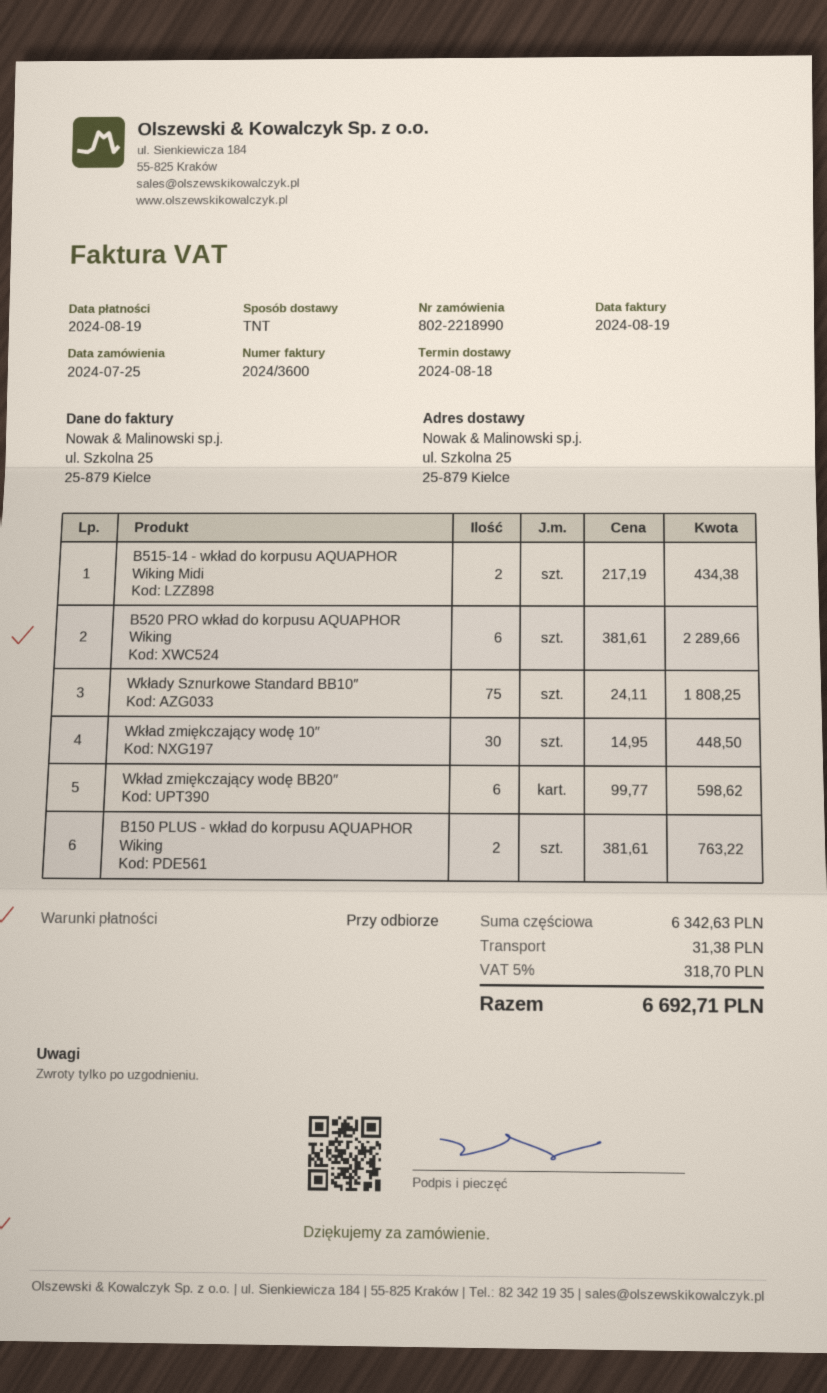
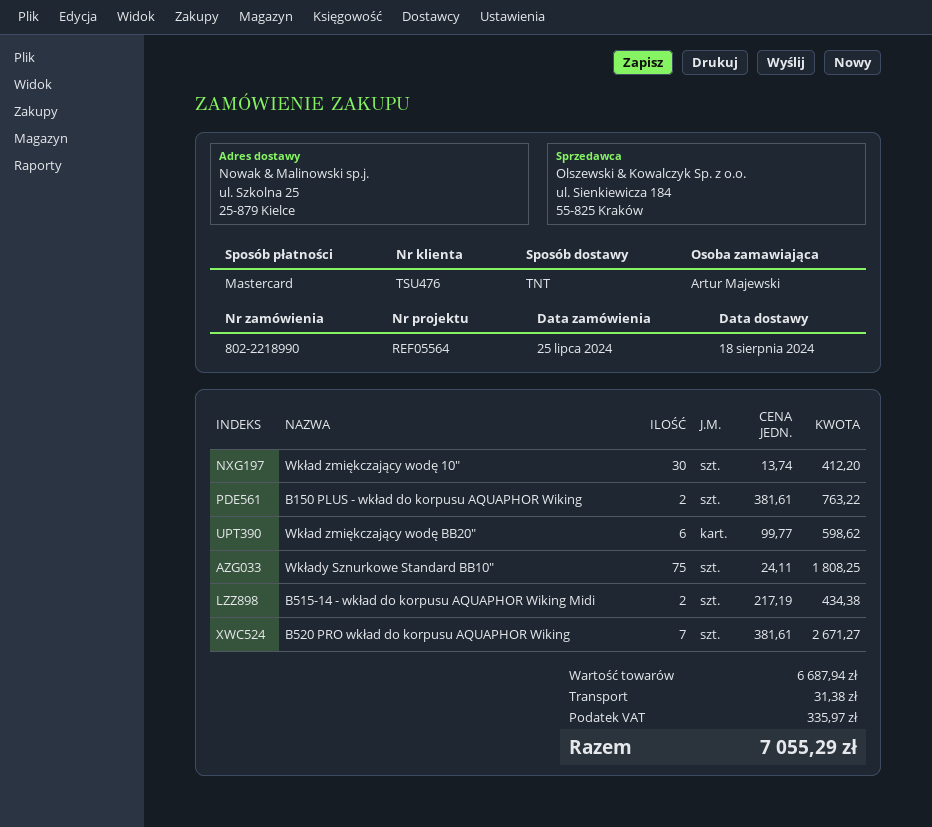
B520 PRO wkład do korpusu AQUAPHOR Wiking: 6 x 381.61 = 2289.66 -> 7 x 381.61 = 2671.27
Wkład zmiękczający wodę 10″: 30 x 14.95 = 448.50 -> 30 x 13.74 = 412.20
subtotal: 6342.63 -> 6687.94
tax: 318.70 -> 335.97
total: 6692.71 -> 7055.29

